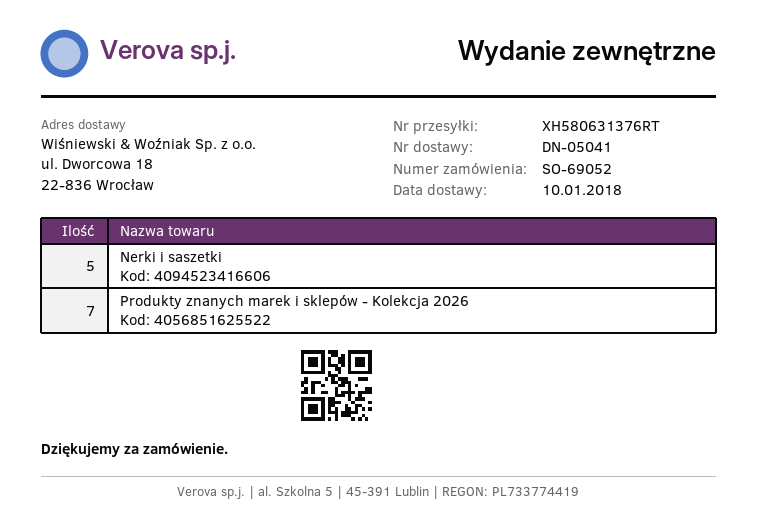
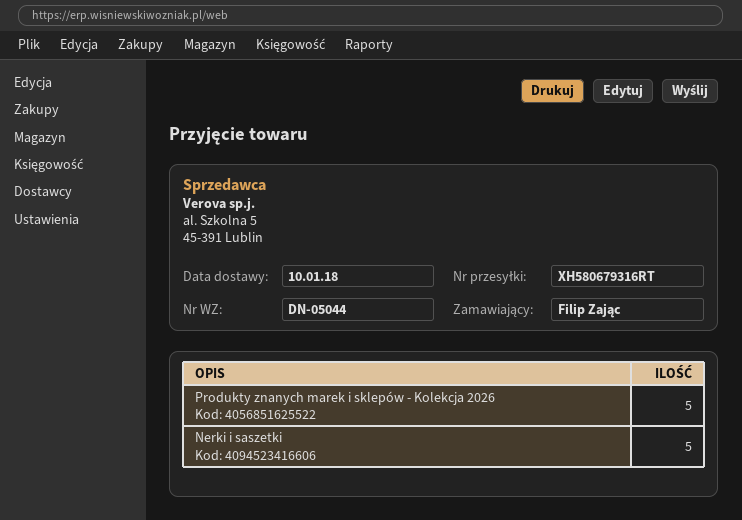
delivery note number: DN-05041 -> DN-05044
tracking number: XH580631376RT -> XH580679316RT
Produkty znanych marek i sklepów - Kolekcja 2026: 7 -> 5

